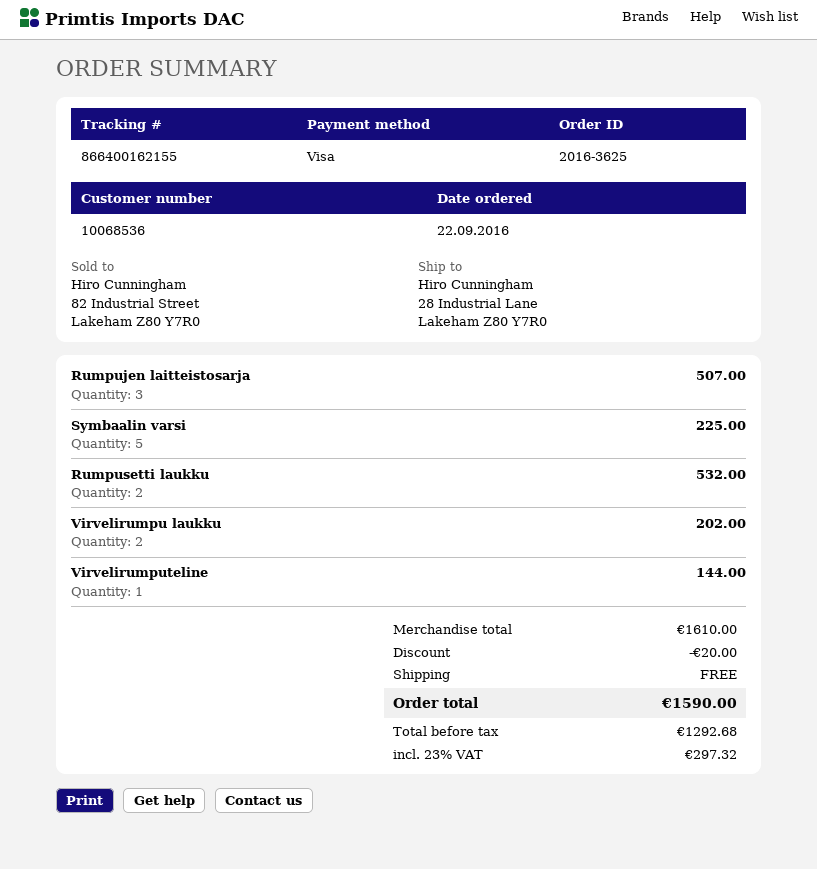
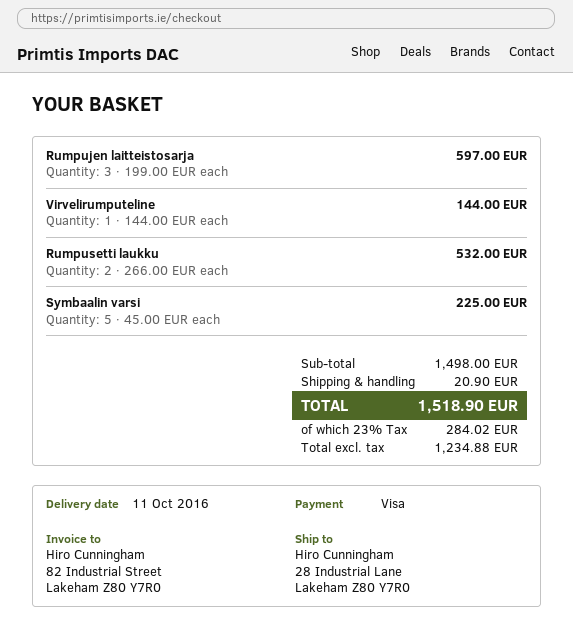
Rumpujen laitteistosarja: 3 for 507.00 -> 3 for 597.00
Virvelirumpu laukku: 2 for 202.00 -> none
subtotal: 1610.00 -> 1498.00
discount: 20.00 -> none
shipping: 0.00 -> 20.90
net: 1292.68 -> 1234.88
tax: 23% = 297.32 -> 23% = 284.02
total: 1590.00 -> 1518.90

